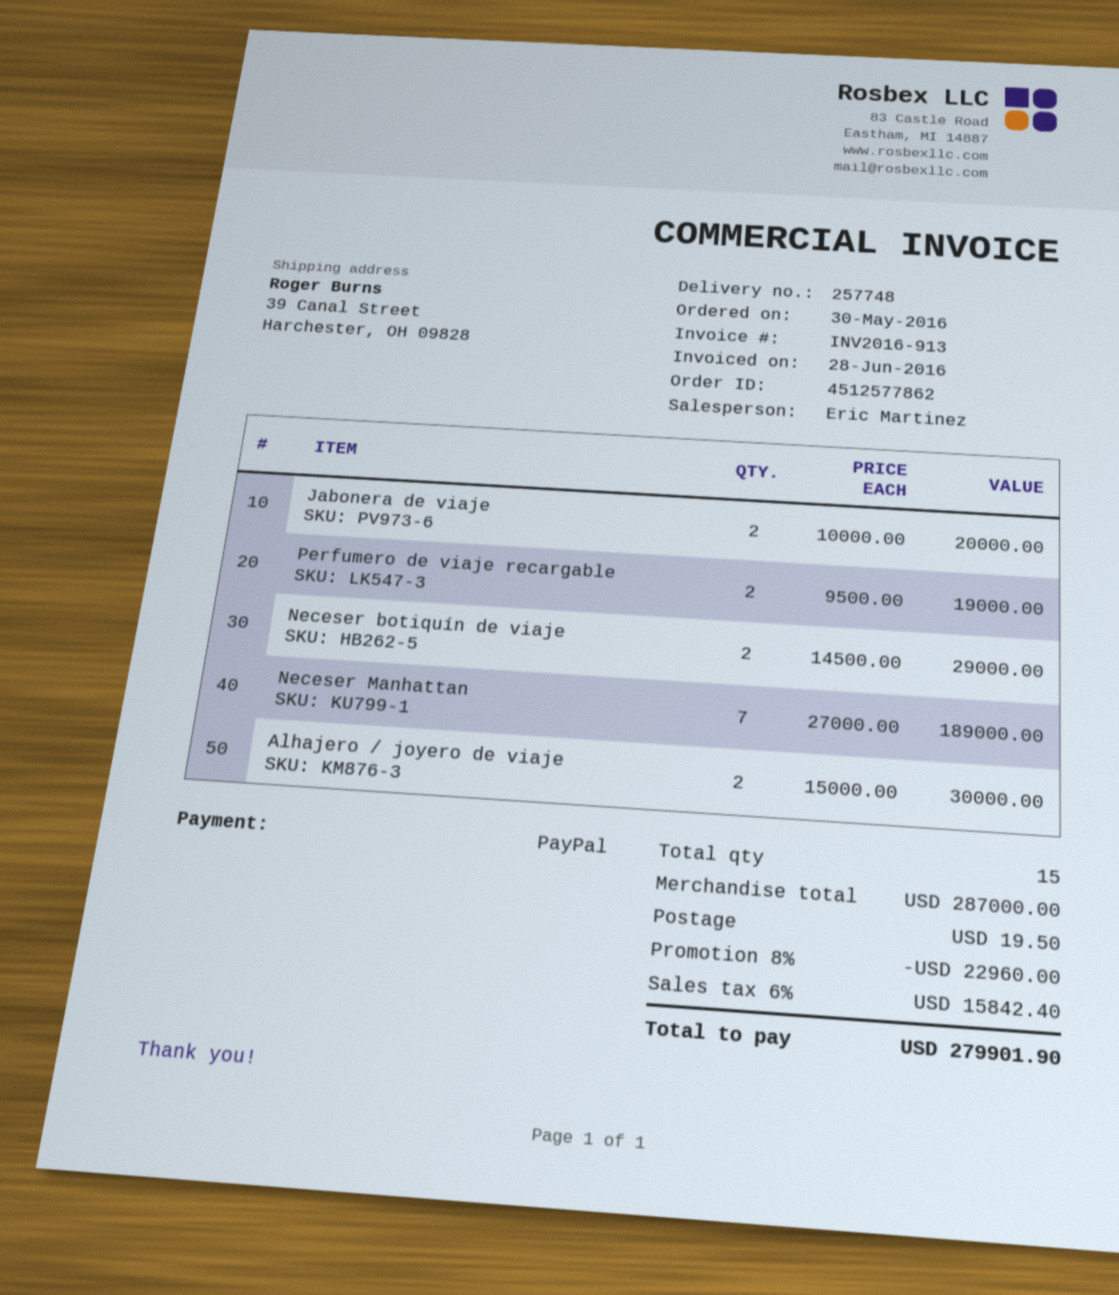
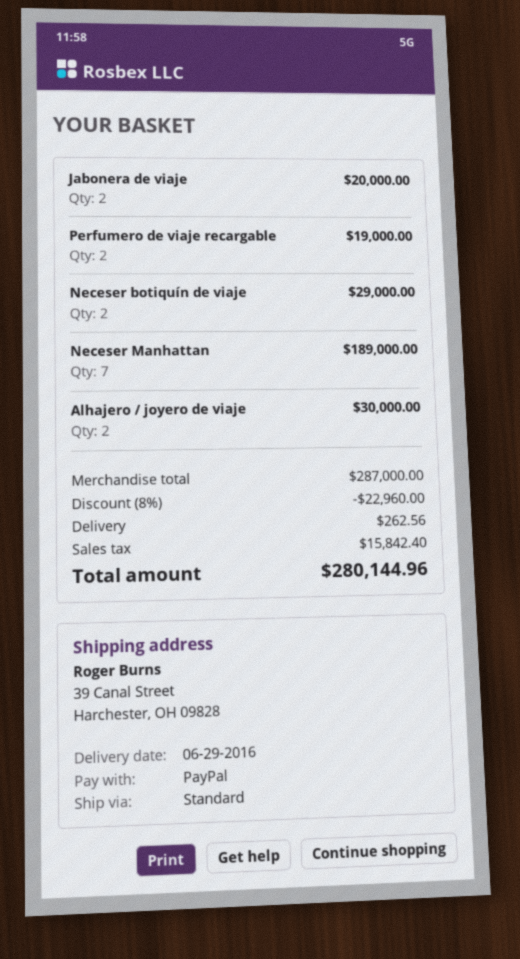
shipping: 19.50 -> 262.56
total: 279901.90 -> 280144.96

